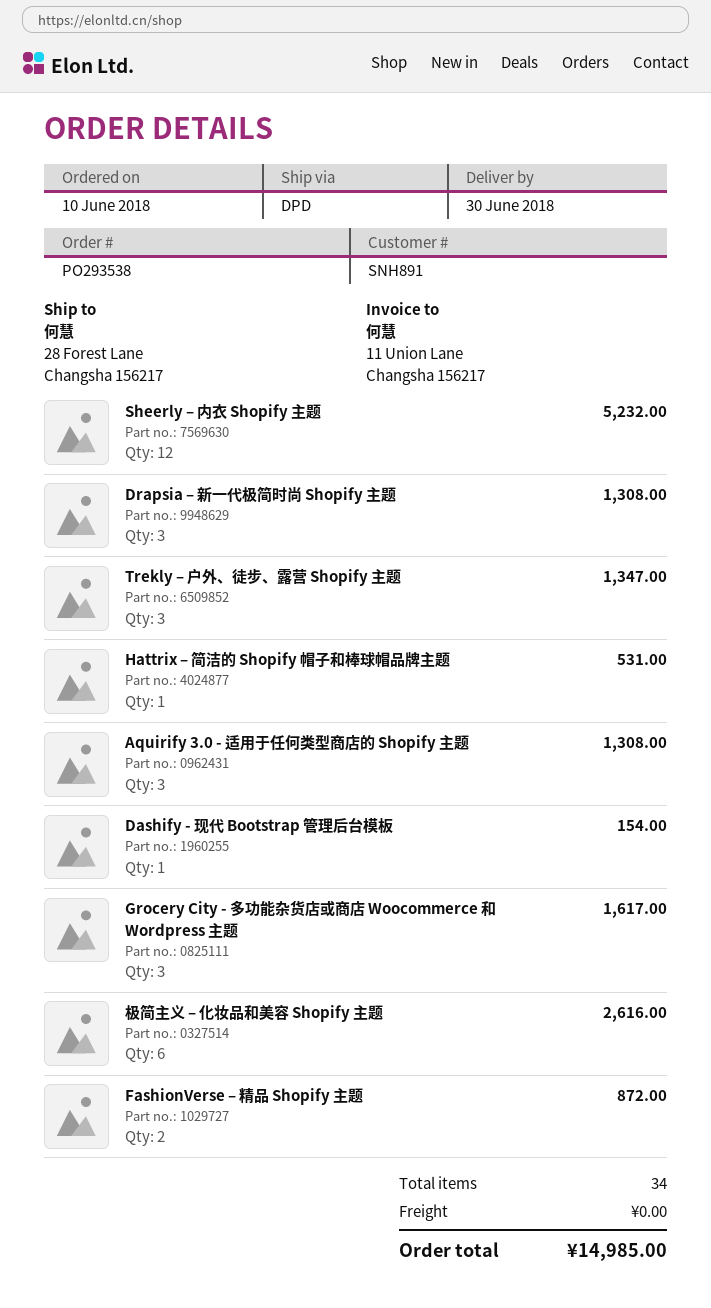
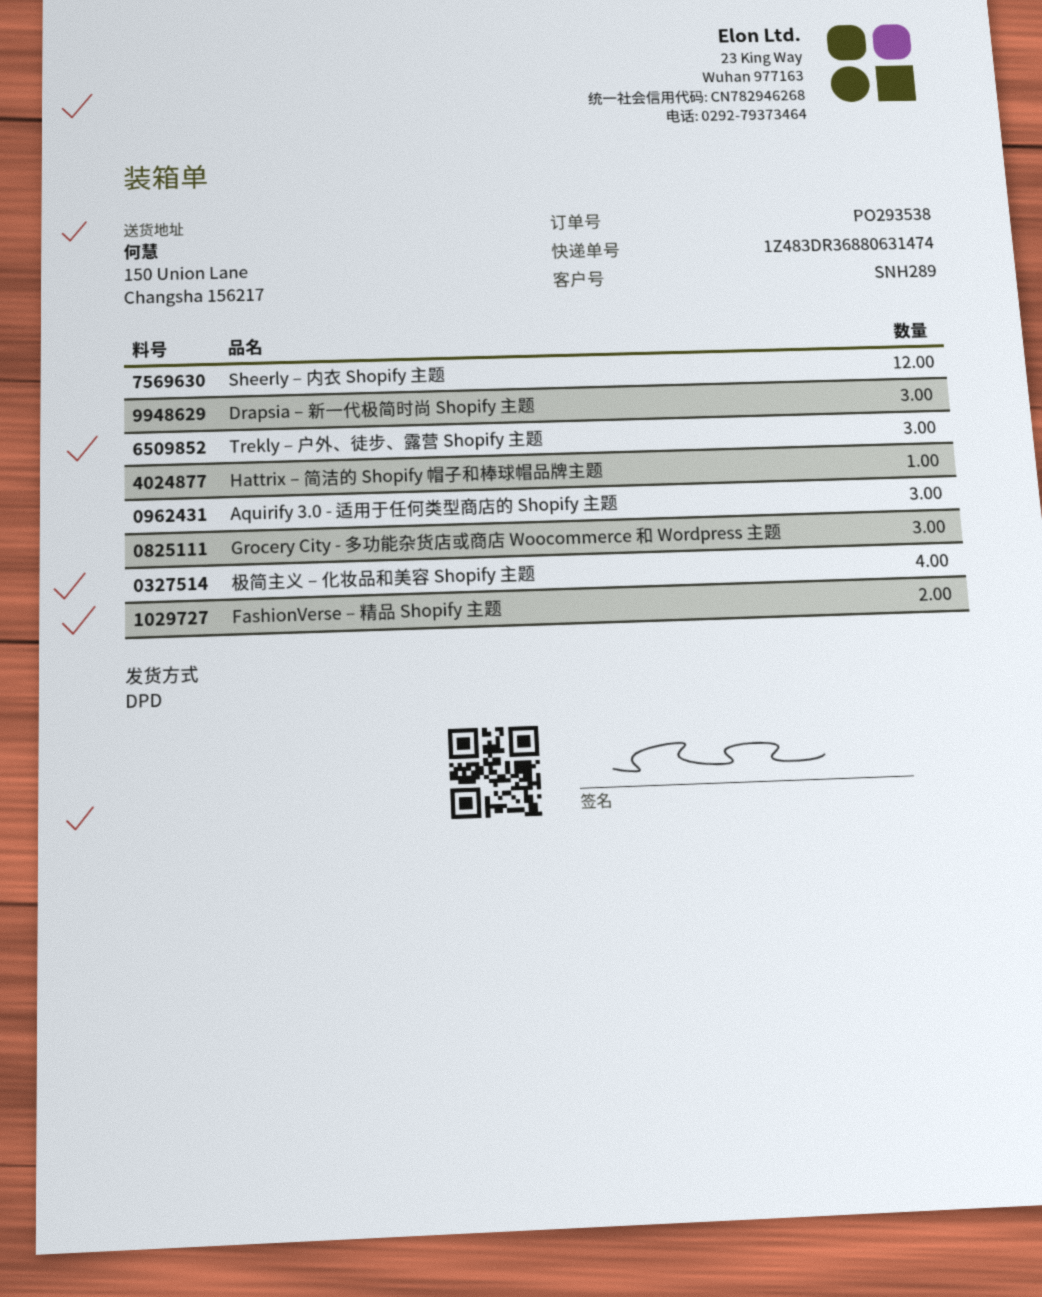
customer number: SNH891 -> SNH289
ship to: 28 Forest Lane, Changsha 156217 -> 150 Union Lane, Changsha 156217
Dashify - 现代 Bootstrap 管理后台模板: 1 -> none
极简主义 – 化妆品和美容 Shopify 主题: 6 -> 4

